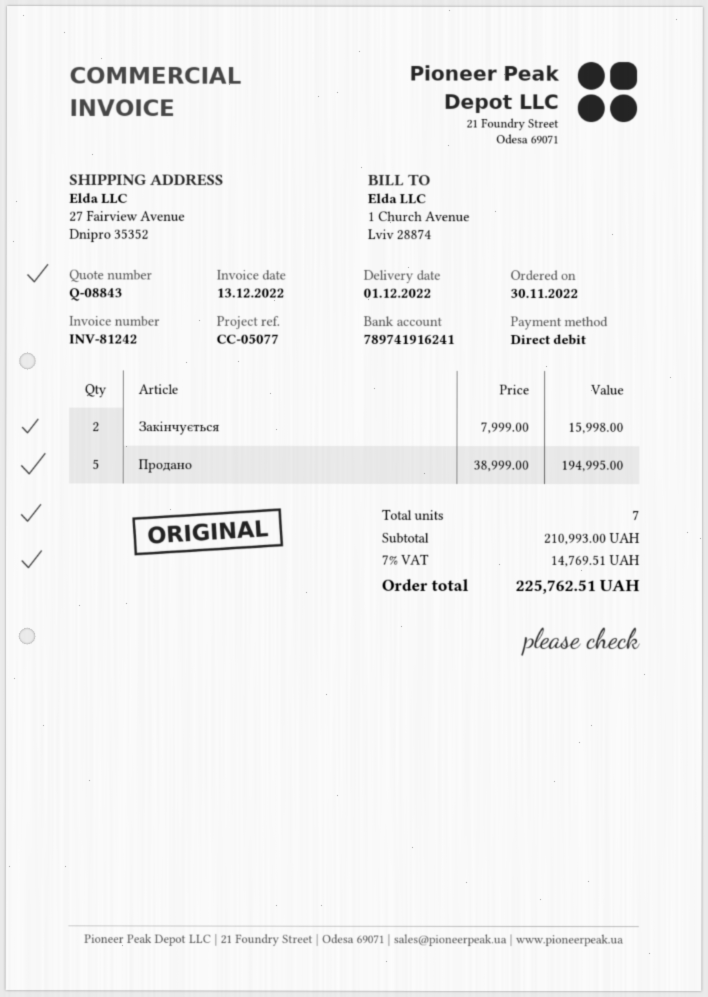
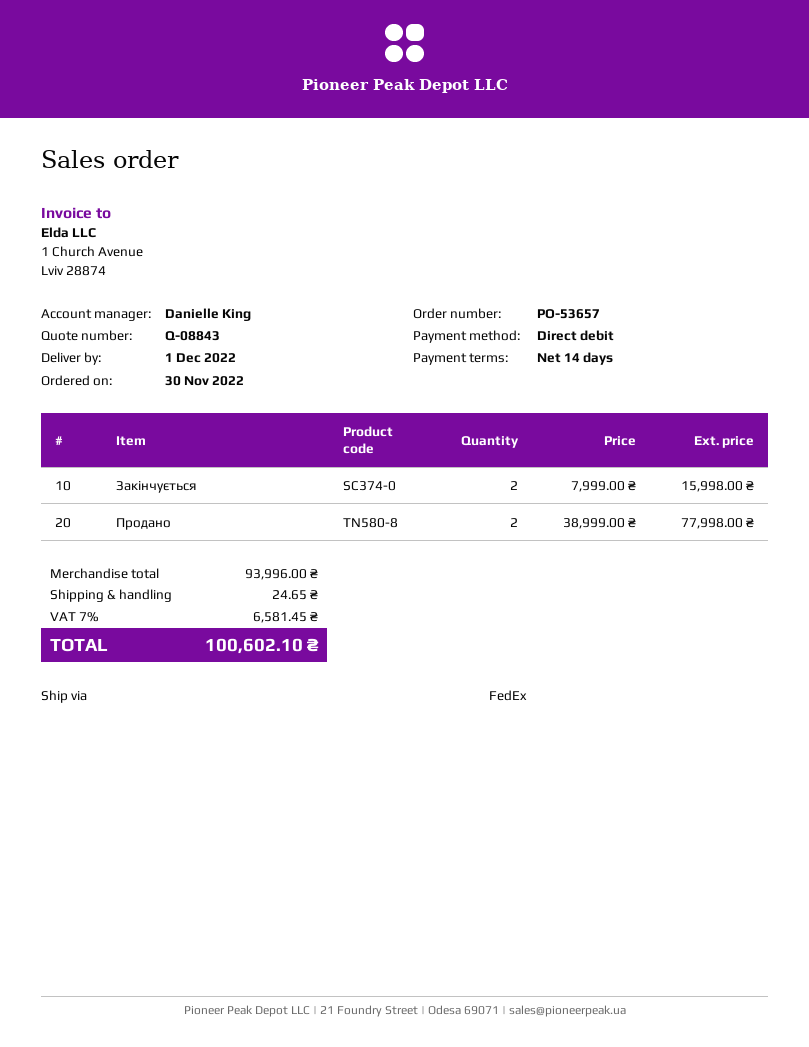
Продано: 5 x 38999.00 = 194995.00 -> 2 x 38999.00 = 77998.00
subtotal: 210993.00 -> 93996.00
shipping: none -> 24.65
tax: 7% = 14769.51 -> 7% = 6581.45
total: 225762.51 -> 100602.10

